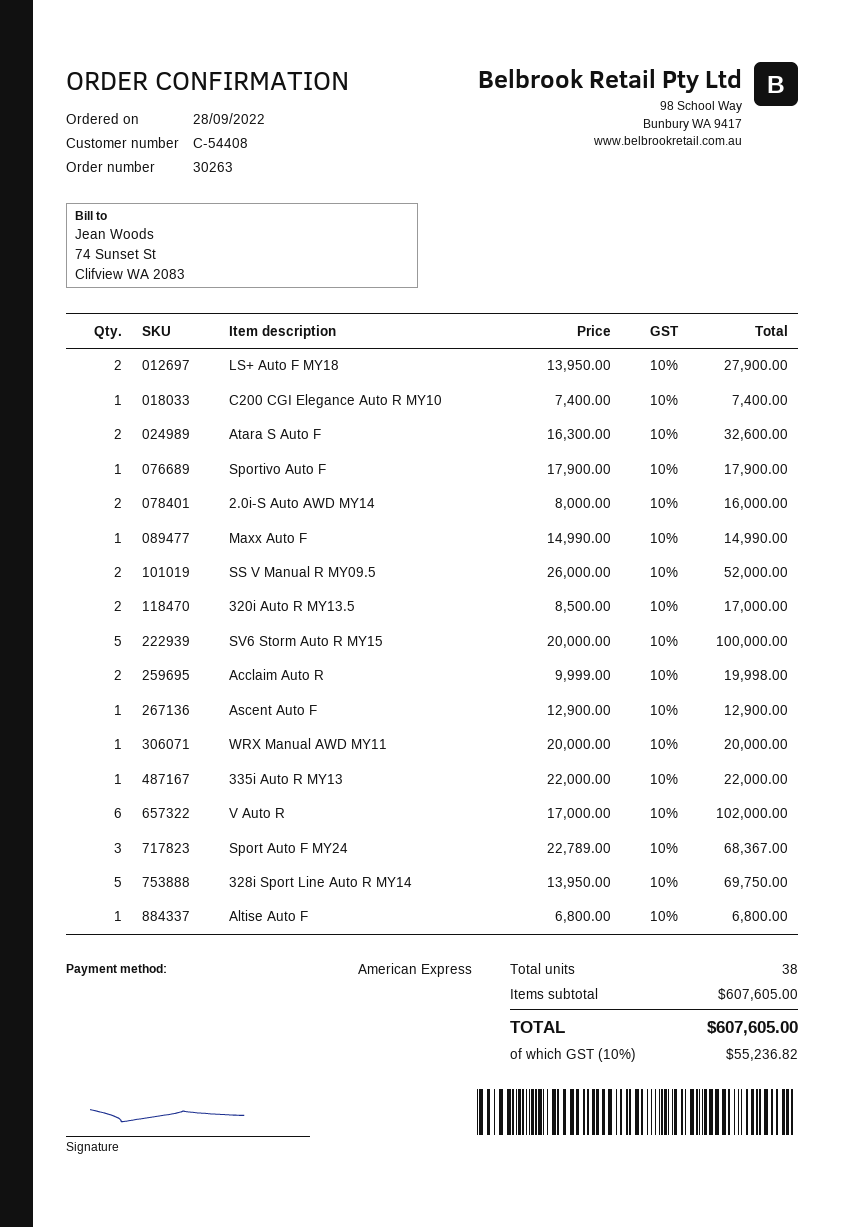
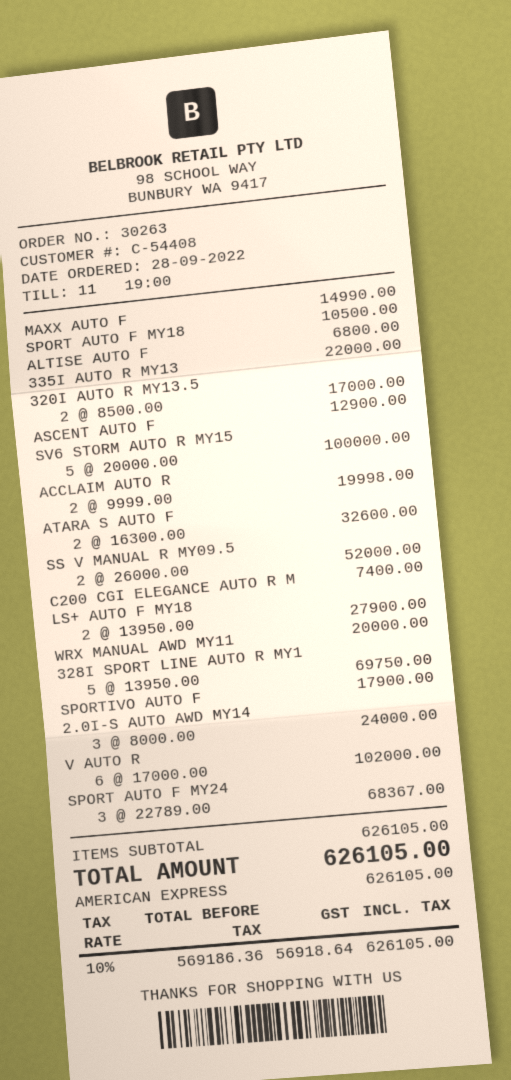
2.0i-S Auto AWD MY14: 2 x 8000.00 = 16000.00 -> 3 x 8000.00 = 24000.00
SPORT AUTO F MY18: none -> 1 x 10500.00 = 10500.00
subtotal: 607605.00 -> 626105.00
tax: 10% = 55236.82 -> 10% = 56918.64
total: 607605.00 -> 626105.00

